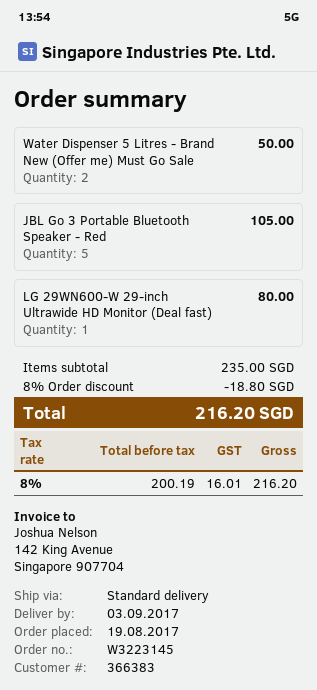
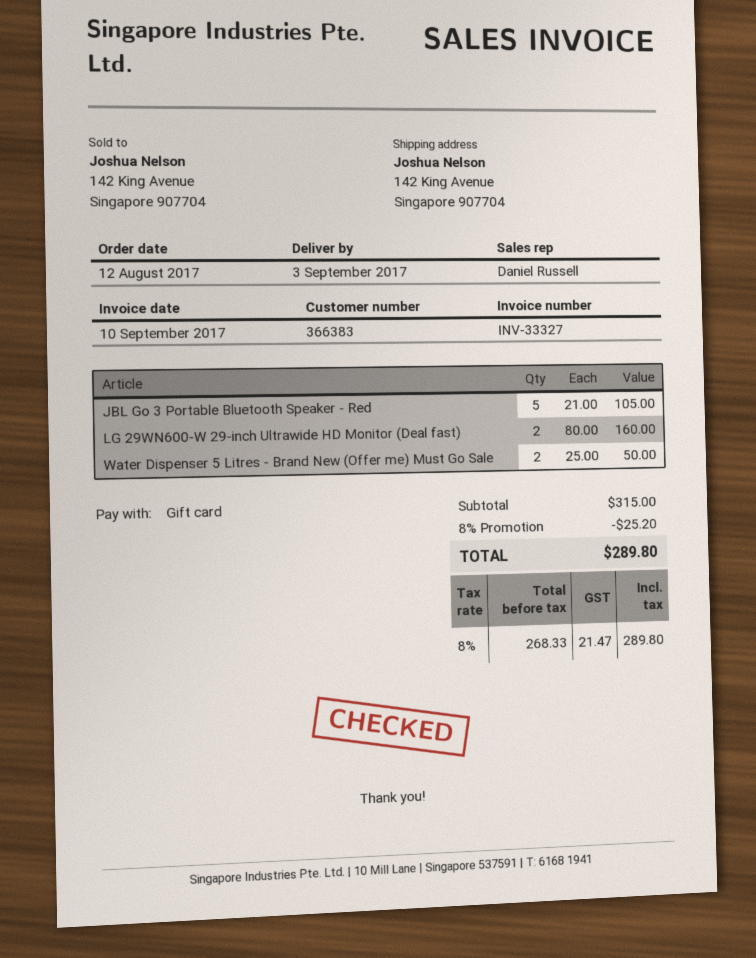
order date: 2017-08-19 -> 2017-08-12
LG 29WN600-W 29-inch Ultrawide HD Monitor (Deal fast): 1 for 80.00 -> 2 for 160.00
subtotal: 235.00 -> 315.00
discount: 8% = 18.80 -> 8% = 25.20
net: 200.19 -> 268.33
tax: 8% = 16.01 -> 8% = 21.47
total: 216.20 -> 289.80

